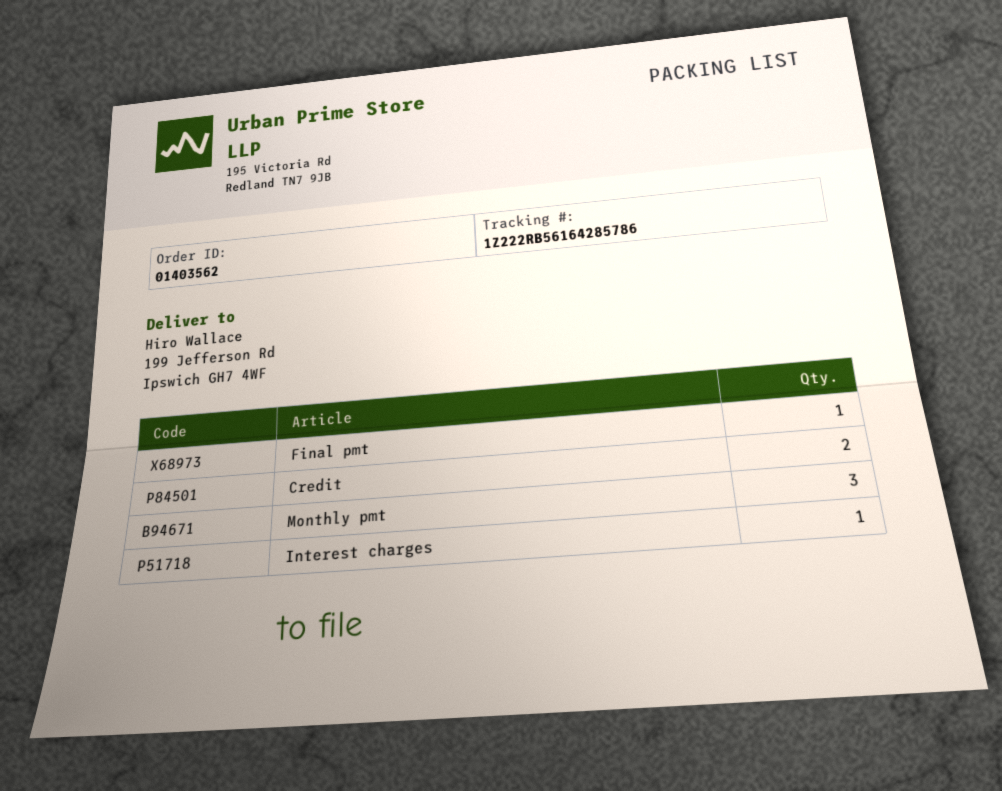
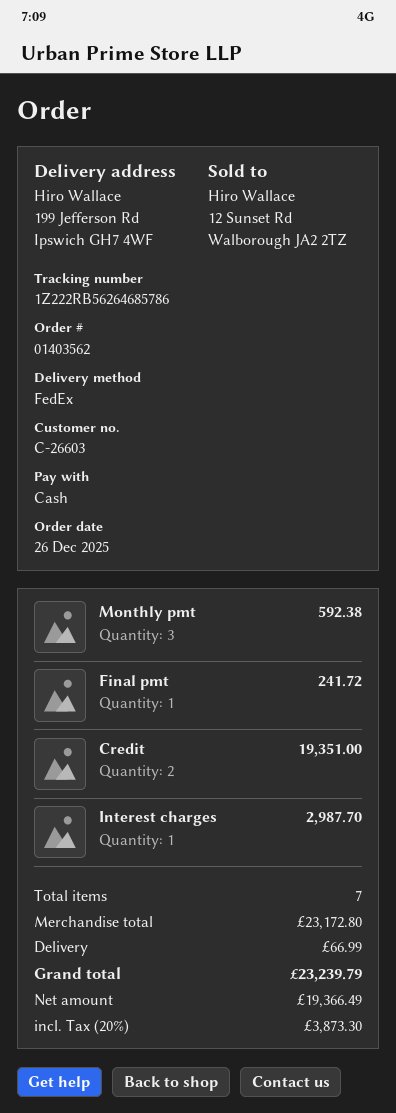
tracking number: 1Z222RB56164285786 -> 1Z222RB56264685786

